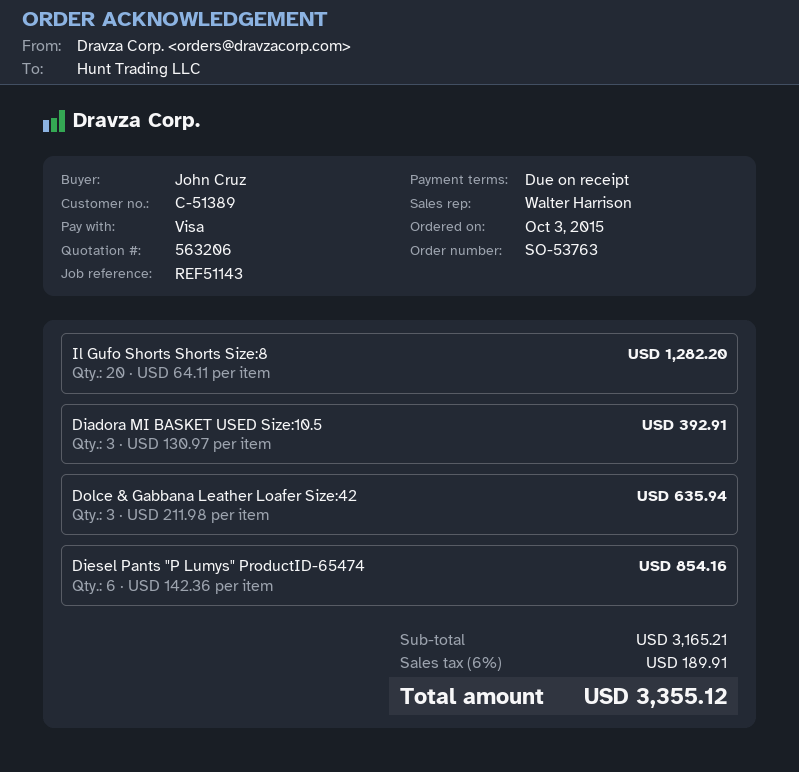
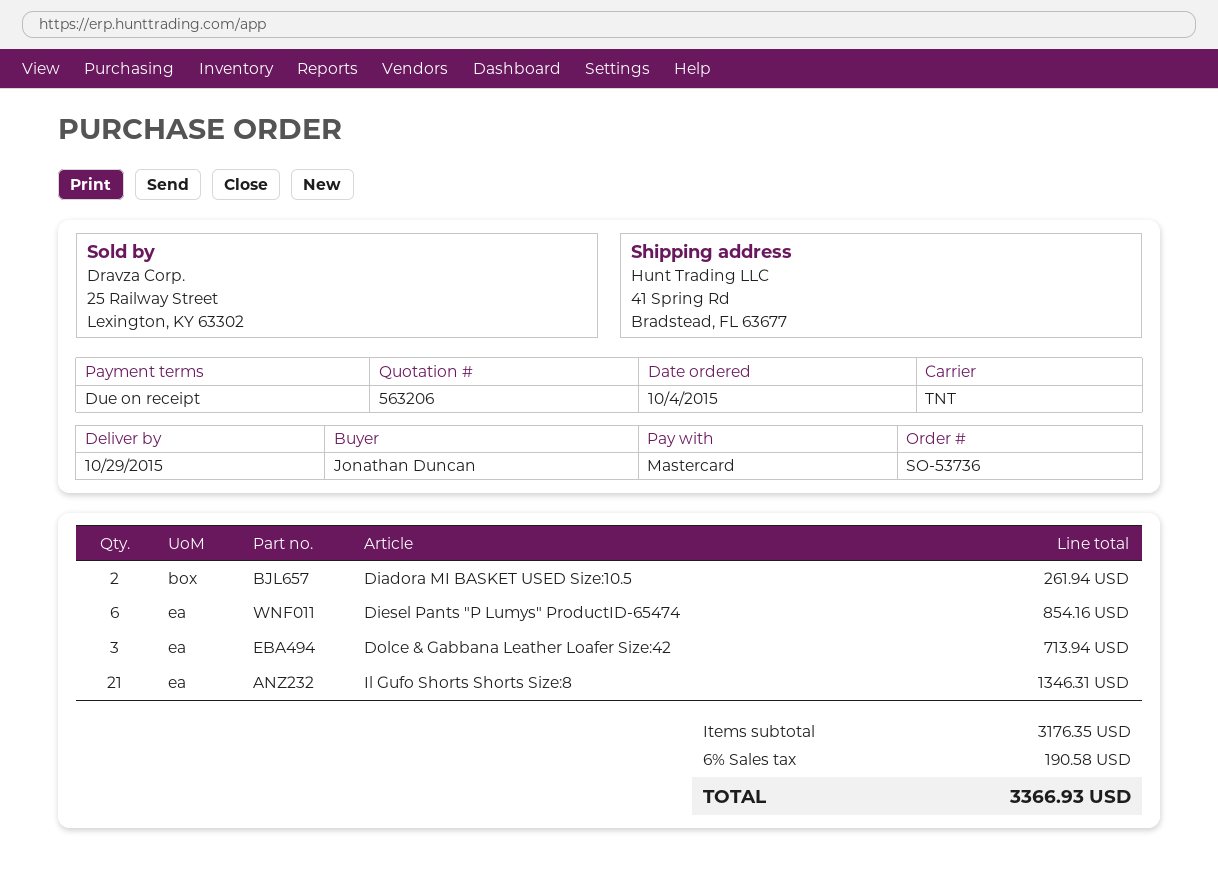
order number: SO-53763 -> SO-53736
order date: 2015-10-03 -> 2015-10-04
ordered by: John Cruz -> Jonathan Duncan
payment method: Visa -> Mastercard
Il Gufo Shorts Shorts Size:8: 20 for 1282.20 -> 21 for 1346.31
Diadora MI BASKET USED Size:10.5: 3 for 392.91 -> 2 for 261.94
Dolce & Gabbana Leather Loafer Size:42: 3 for 635.94 -> 3 for 713.94
subtotal: 3165.21 -> 3176.35
tax: 6% = 189.91 -> 6% = 190.58
total: 3355.12 -> 3366.93

